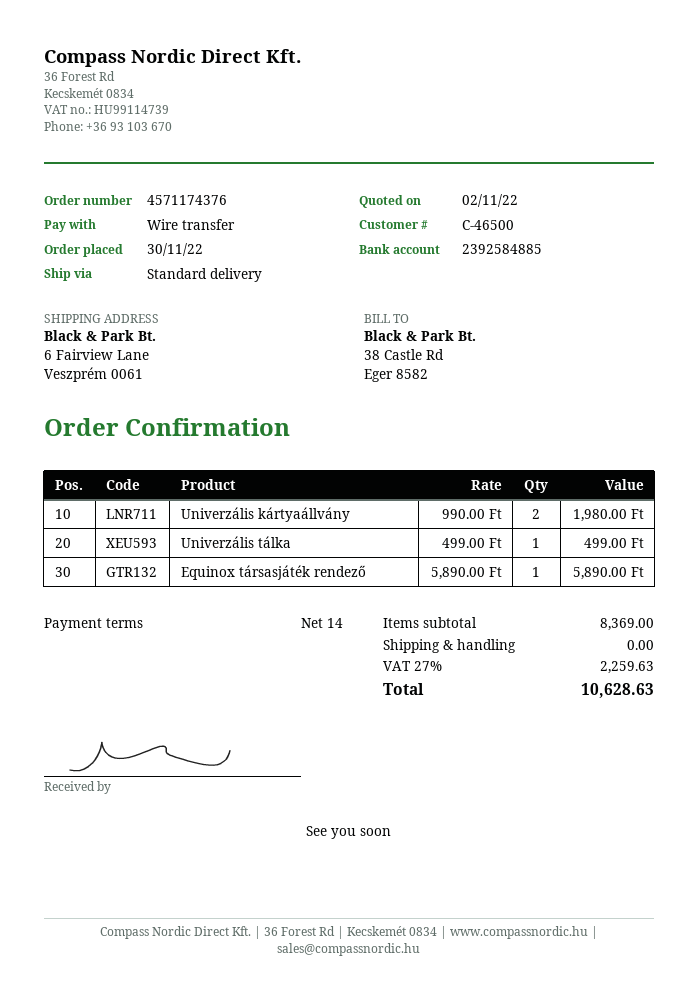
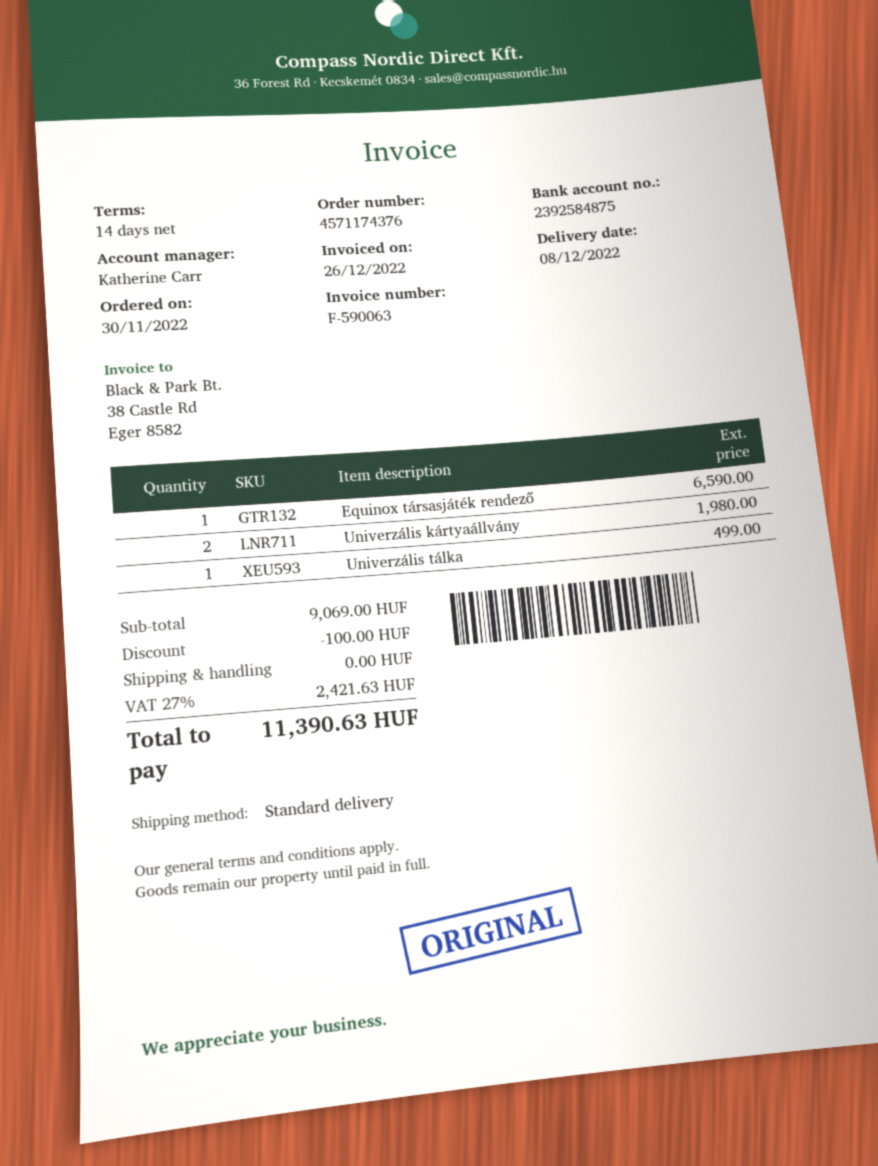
bank account: 2392584885 -> 2392584875
Equinox társasjáték rendező: 1 for 5890.00 -> 1 for 6590.00
subtotal: 8369.00 -> 9069.00
discount: none -> 100.00
tax: 27% = 2259.63 -> 27% = 2421.63
total: 10628.63 -> 11390.63

